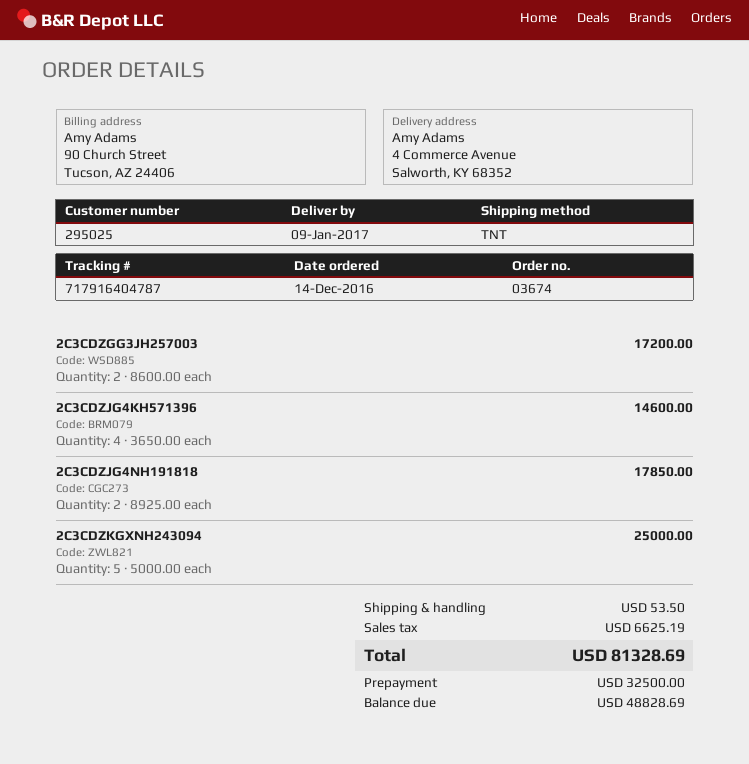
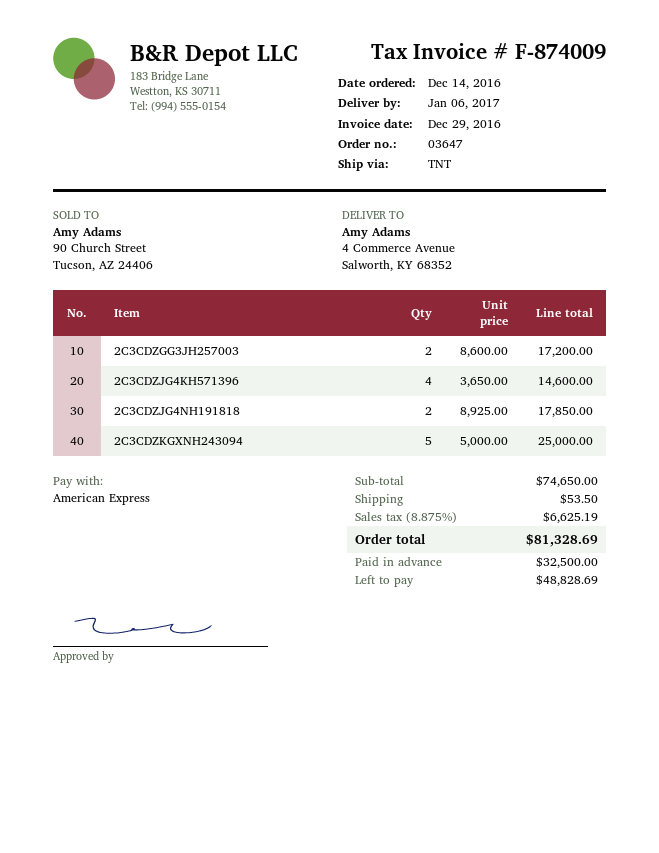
order number: 03674 -> 03647
delivery date: 2017-01-09 -> 2017-01-06

